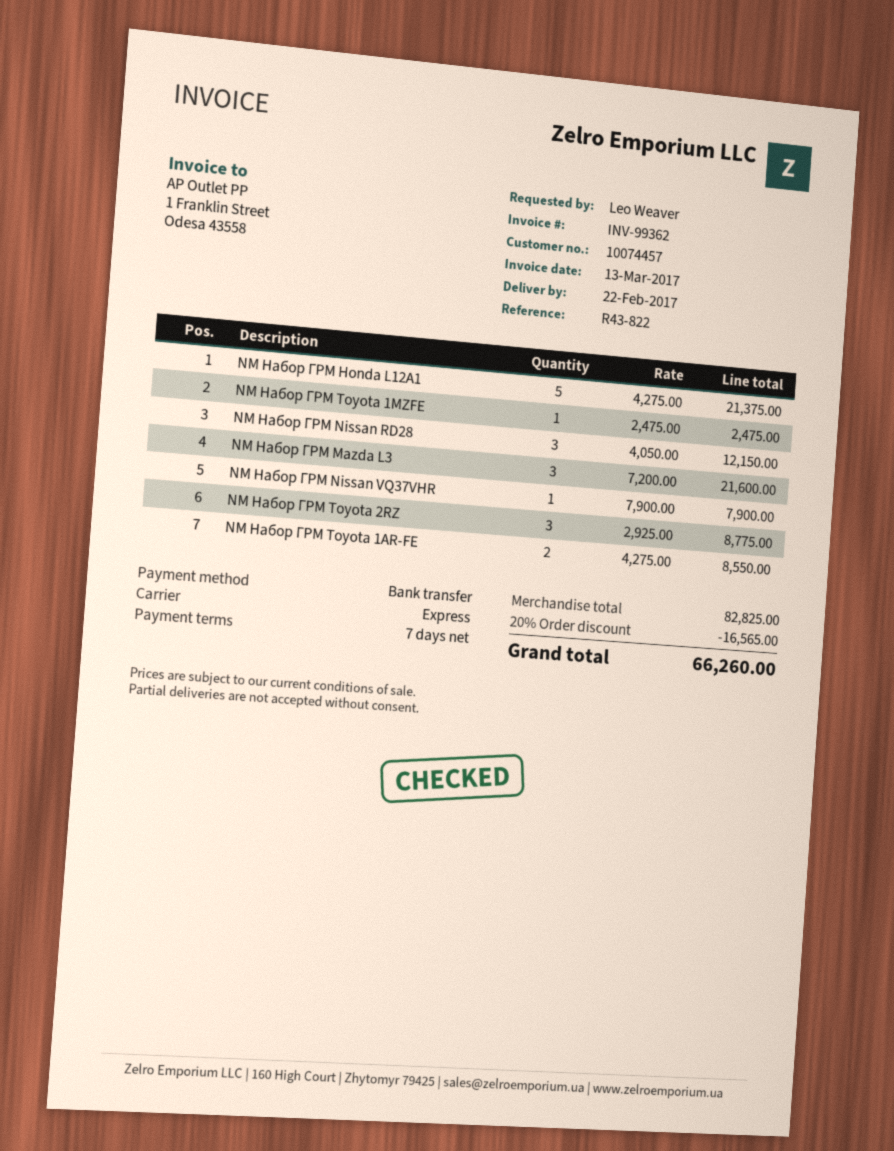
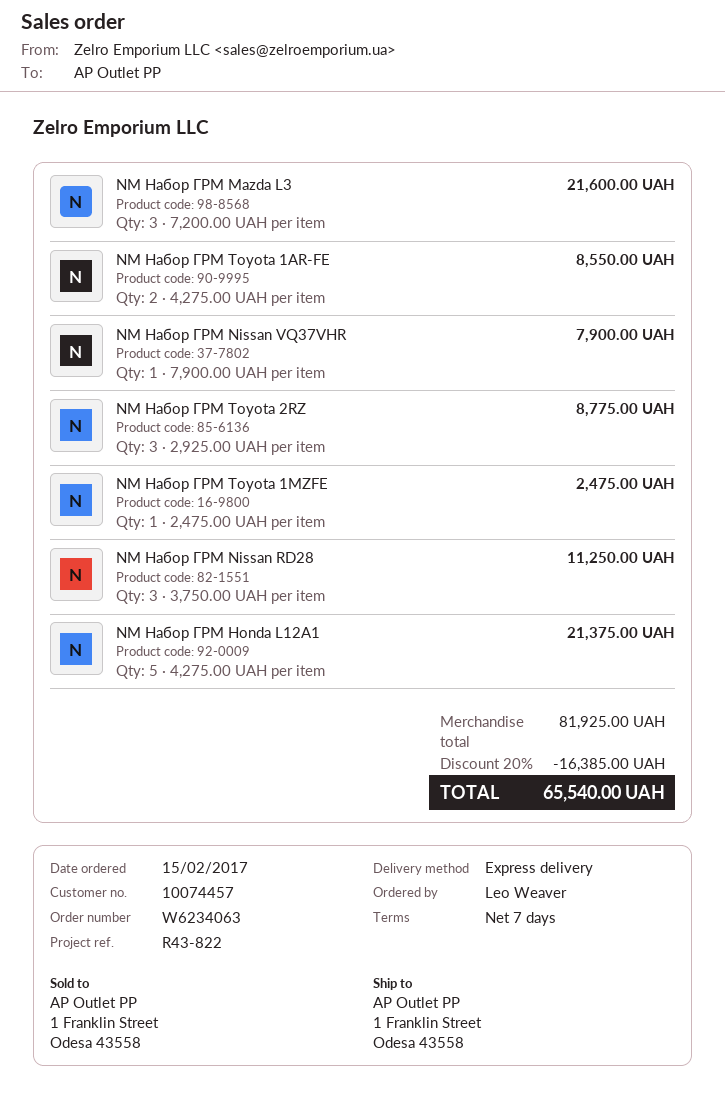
NM Набор ГРМ Nissan RD28: 3 x 4050.00 = 12150.00 -> 3 x 3750.00 = 11250.00
subtotal: 82825.00 -> 81925.00
discount: 20% = 16565.00 -> 20% = 16385.00
total: 66260.00 -> 65540.00

